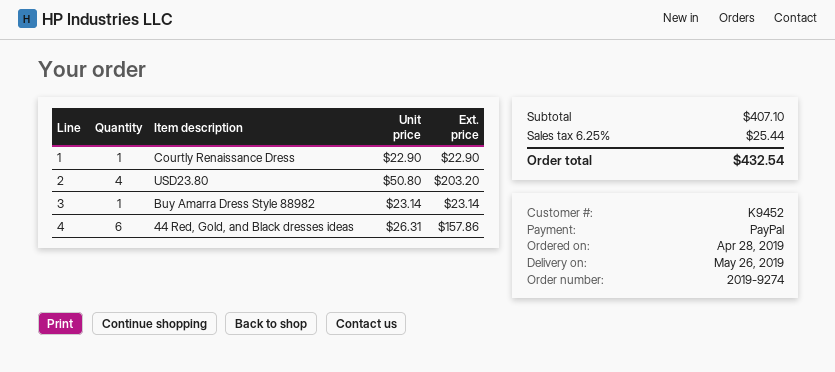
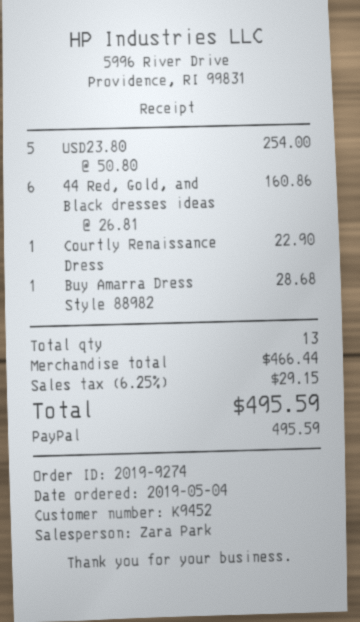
order date: 2019-04-28 -> 2019-05-04
USD23.80: 4 x 50.80 = 203.20 -> 5 x 50.80 = 254.00
Buy Amarra Dress Style 88982: 1 x 23.14 = 23.14 -> 1 x 28.68 = 28.68
44 Red, Gold, and Black dresses ideas: 6 x 26.31 = 157.86 -> 6 x 26.81 = 160.86
subtotal: 407.10 -> 466.44
tax: 6.25% = 25.44 -> 6.25% = 29.15
total: 432.54 -> 495.59

